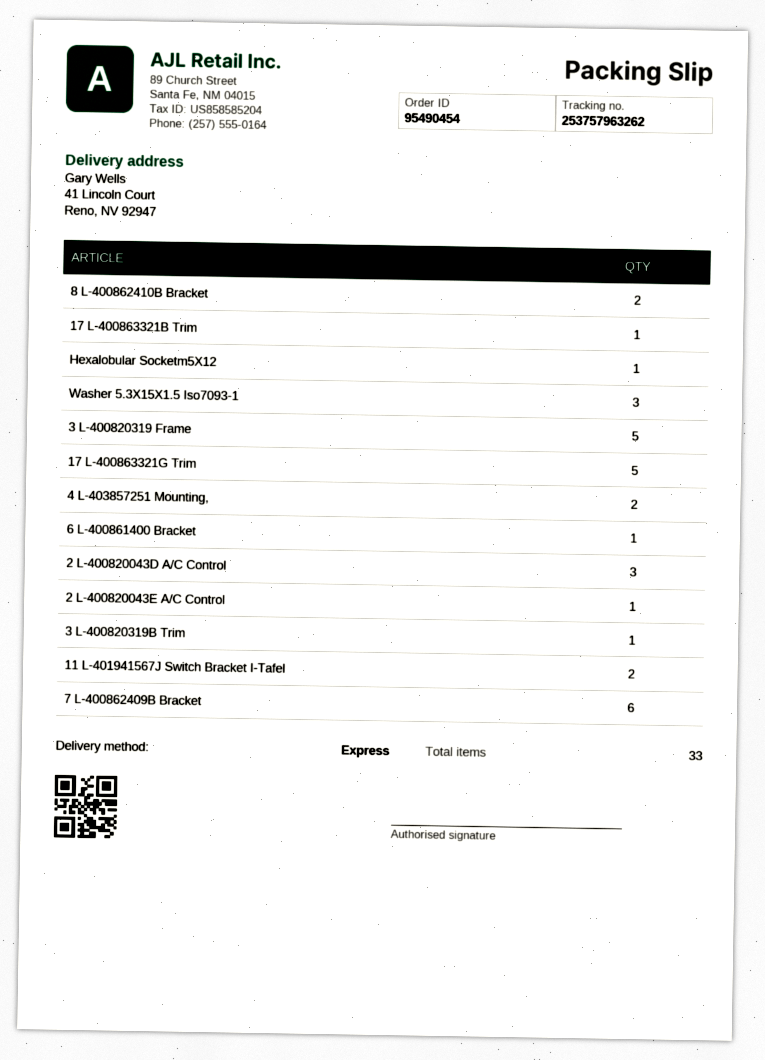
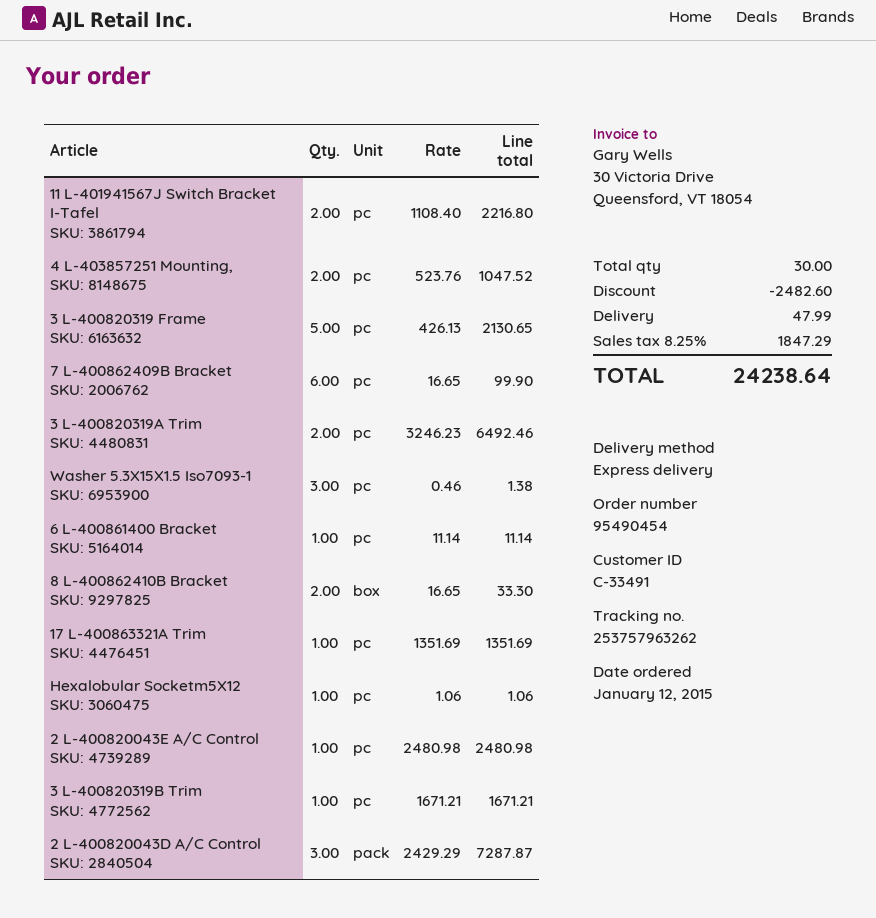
17 L-400863321B Trim: 1 -> none
17 L-400863321G Trim: 5 -> none
3 L-400820319A Trim: none -> 2
17 L-400863321A Trim: none -> 1
total quantity: 33 -> 30

